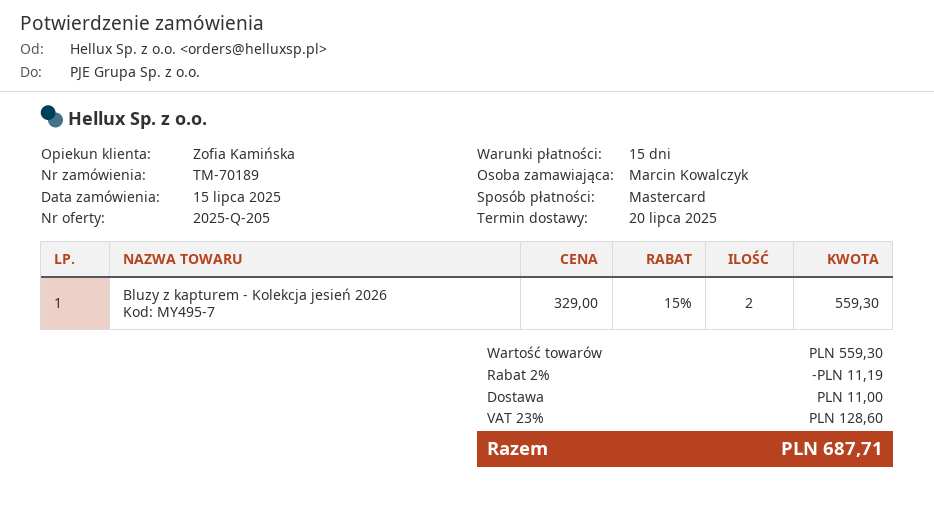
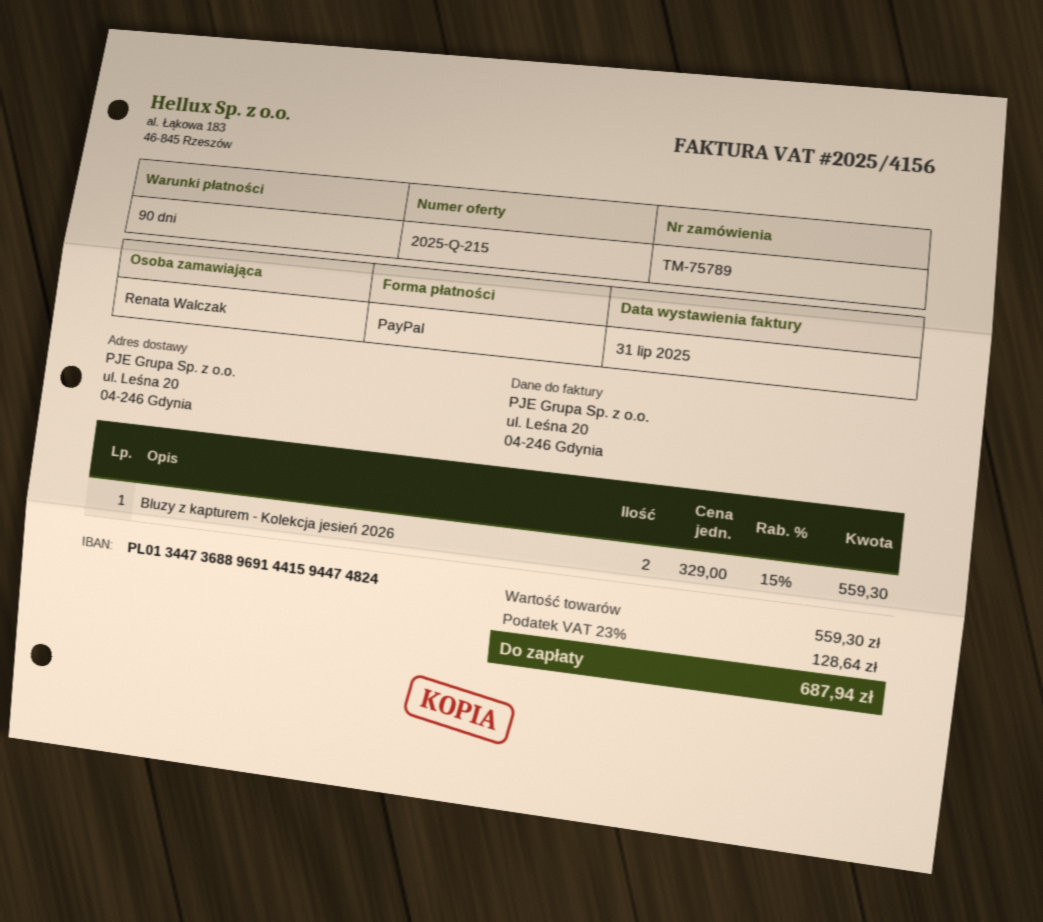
quote number: 2025-Q-205 -> 2025-Q-215
order number: TM-70189 -> TM-75789
payment terms: 15 days -> 90 days
ordered by: Marcin Kowalczyk -> Renata Walczak
payment method: Mastercard -> PayPal
discount: 2% = 11.19 -> none
shipping: 11.00 -> none
tax: 23% = 128.60 -> 23% = 128.64
total: 687.71 -> 687.94

